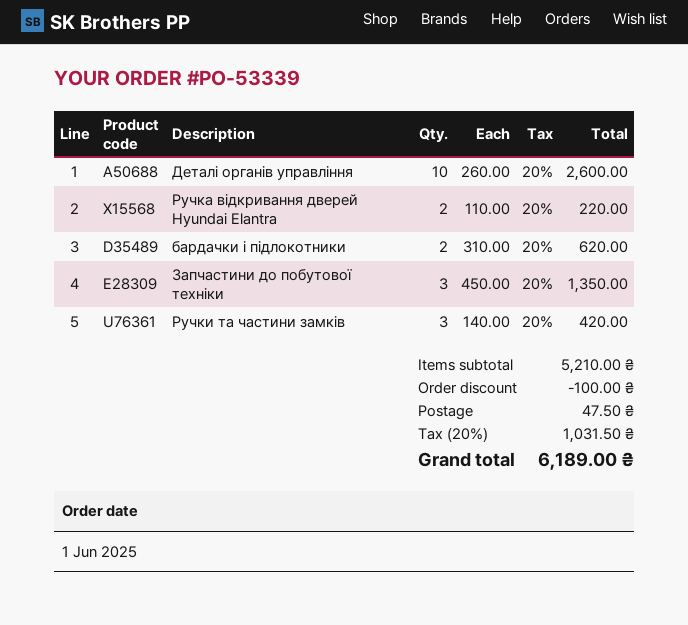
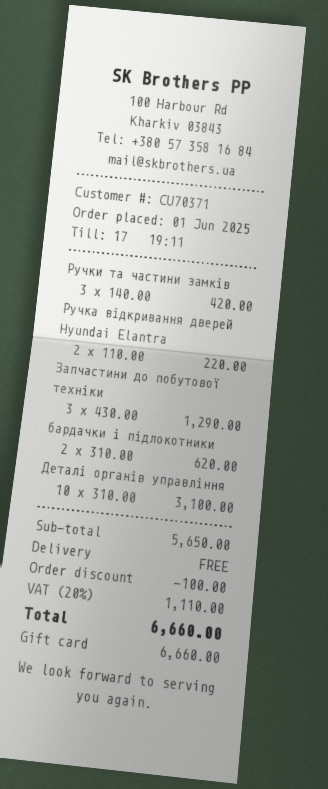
Деталі органів управління: 10 x 260.00 = 2600.00 -> 10 x 310.00 = 3100.00
Запчастини до побутової техніки: 3 x 450.00 = 1350.00 -> 3 x 430.00 = 1290.00
subtotal: 5210.00 -> 5650.00
shipping: 47.50 -> 0.00
tax: 20% = 1031.50 -> 20% = 1110.00
total: 6189.00 -> 6660.00

